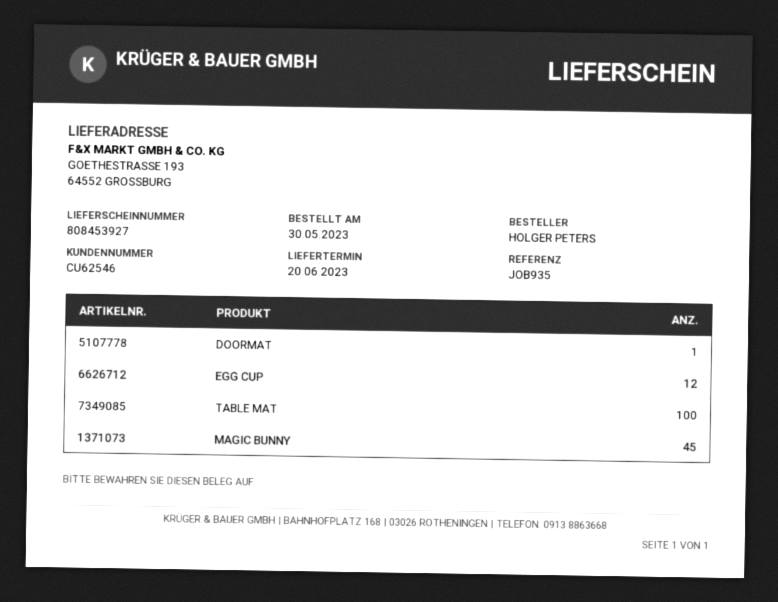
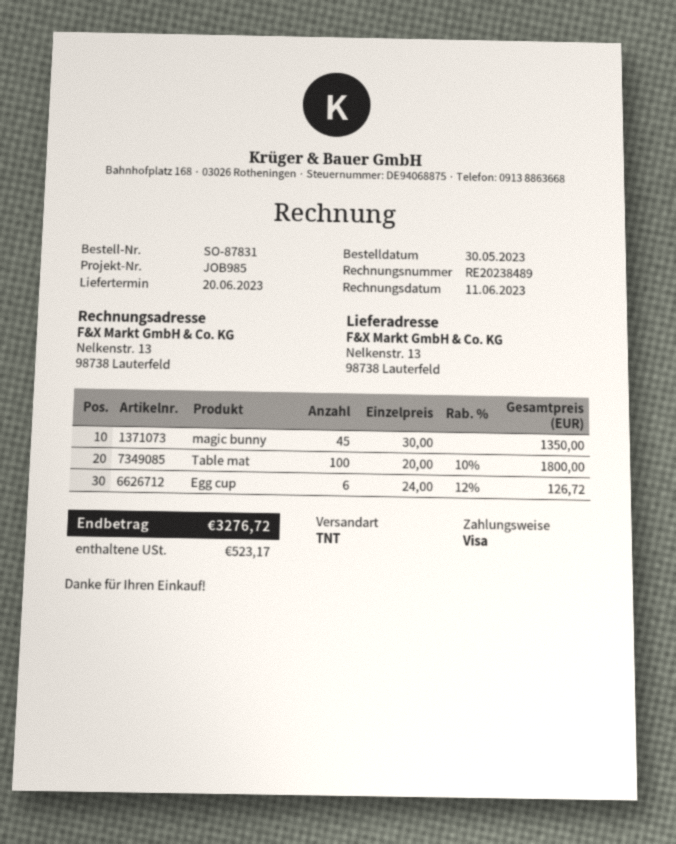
reference: JOB935 -> JOB985
ship to: GOETHESTRASSE 193, 64552 GROSSBURG -> Nelkenstr. 13, 98738 Lauterfeld
DOORMAT: 1 -> none
EGG CUP: 12 -> 6

